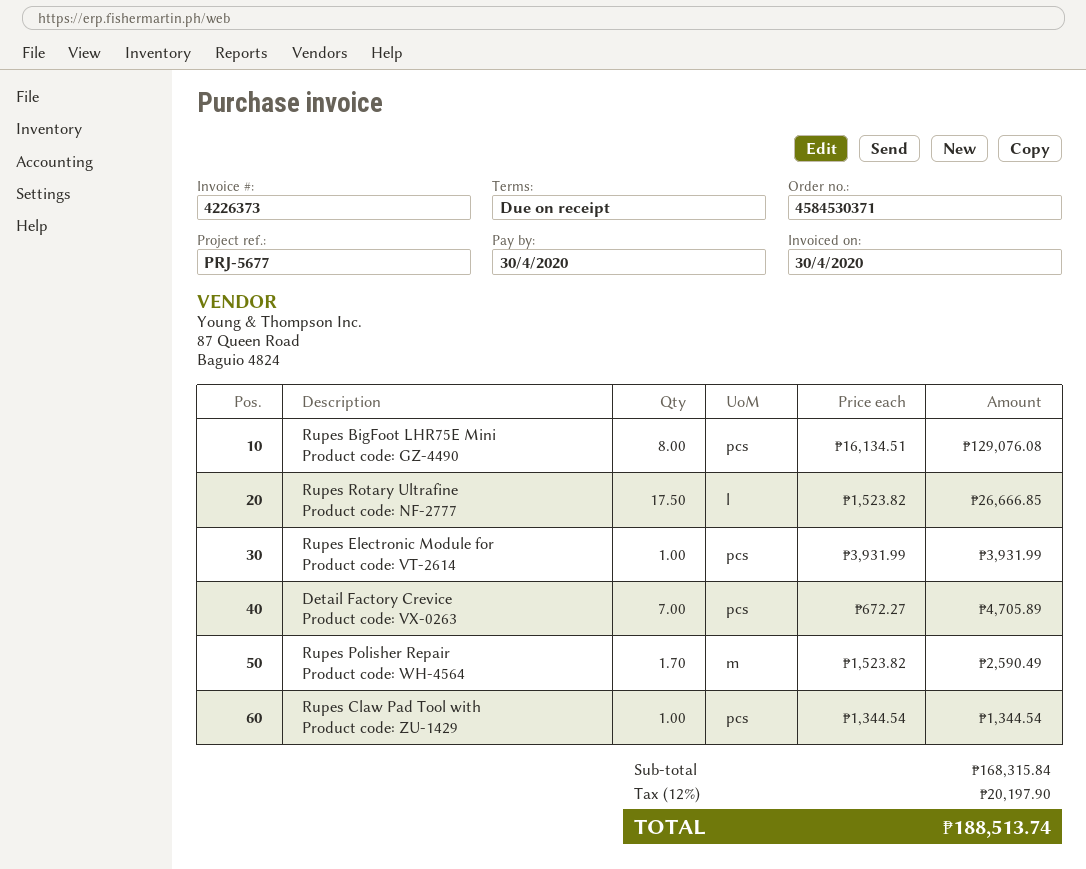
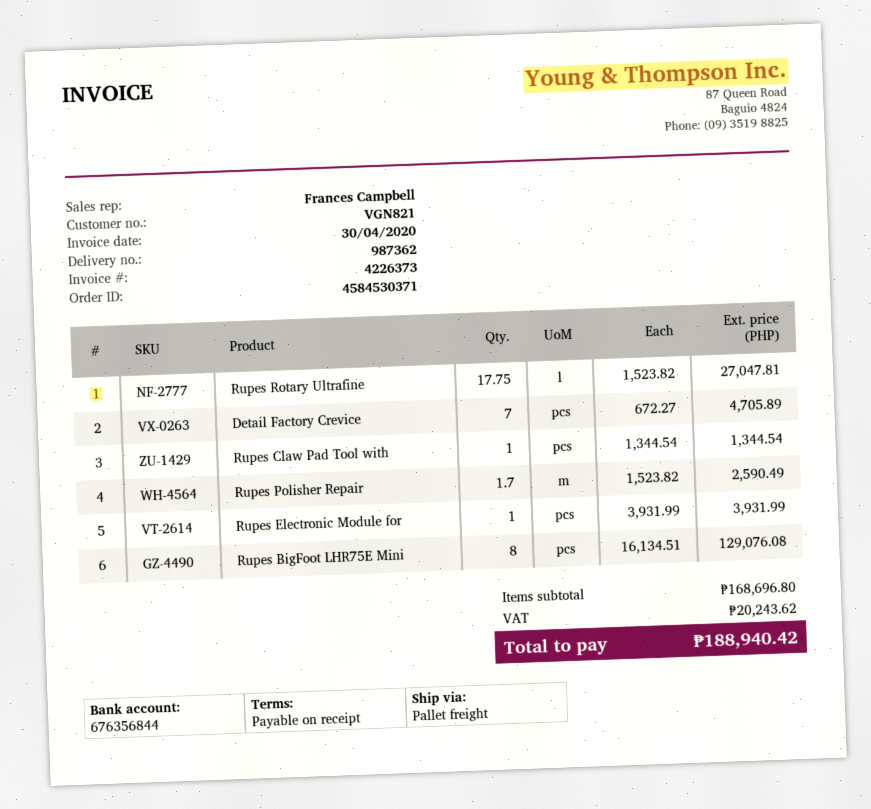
Rupes Rotary Ultrafine: 17.5 x 1523.82 = 26666.85 -> 17.75 x 1523.82 = 27047.81
subtotal: 168315.84 -> 168696.80
tax: 20197.90 -> 20243.62
total: 188513.74 -> 188940.42

